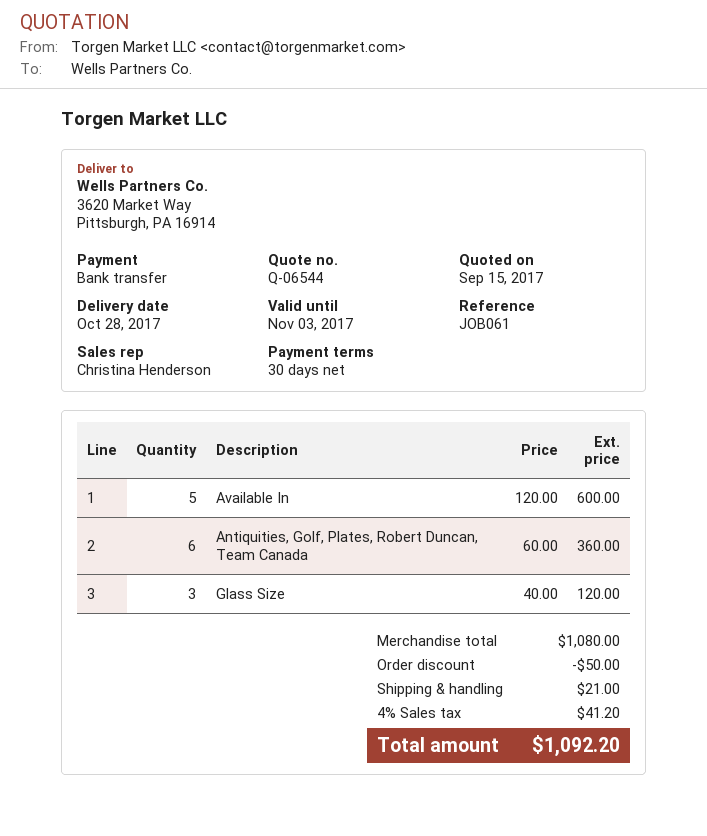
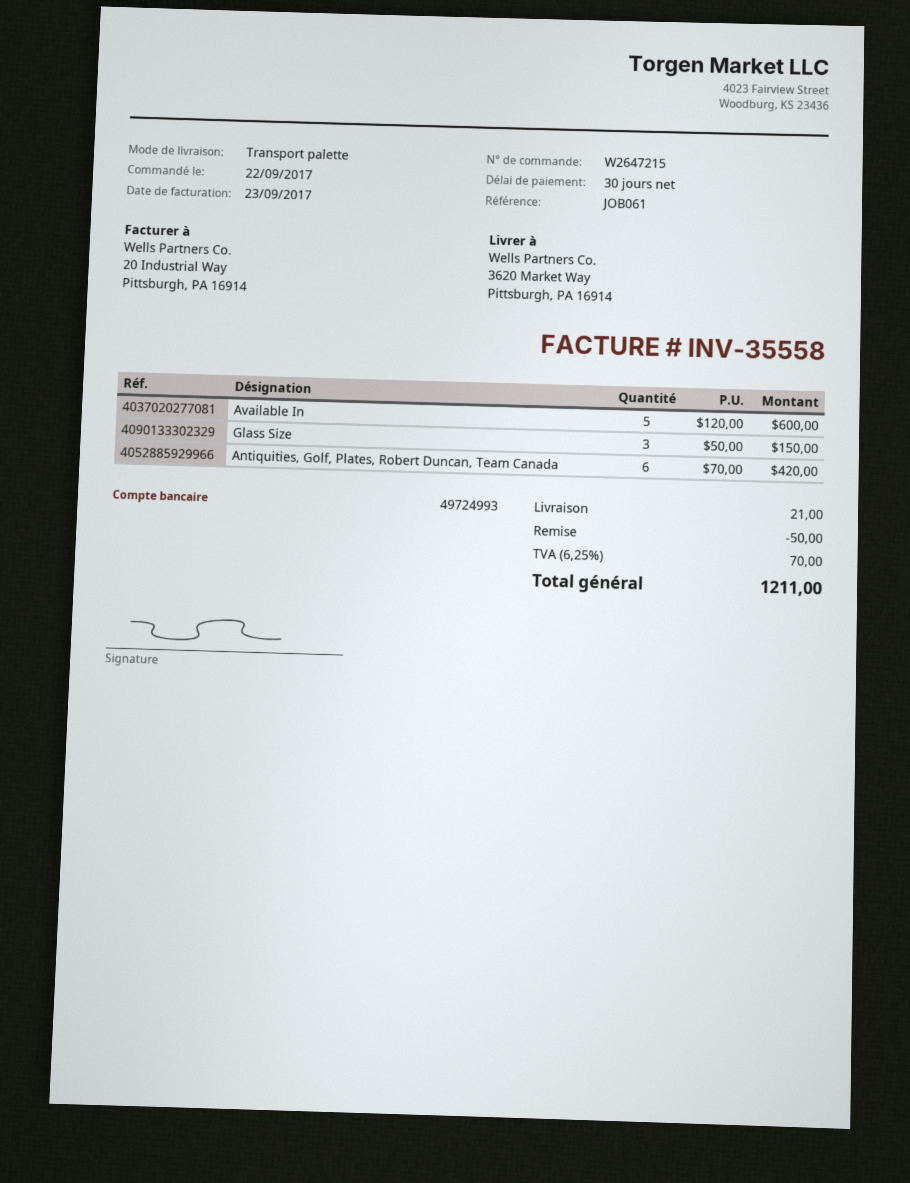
Antiquities, Golf, Plates, Robert Duncan, Team Canada: 6 x 60.00 = 360.00 -> 6 x 70.00 = 420.00
Glass Size: 3 x 40.00 = 120.00 -> 3 x 50.00 = 150.00
tax: 4% = 41.20 -> 6.25% = 70.00
total: 1092.20 -> 1211.00

